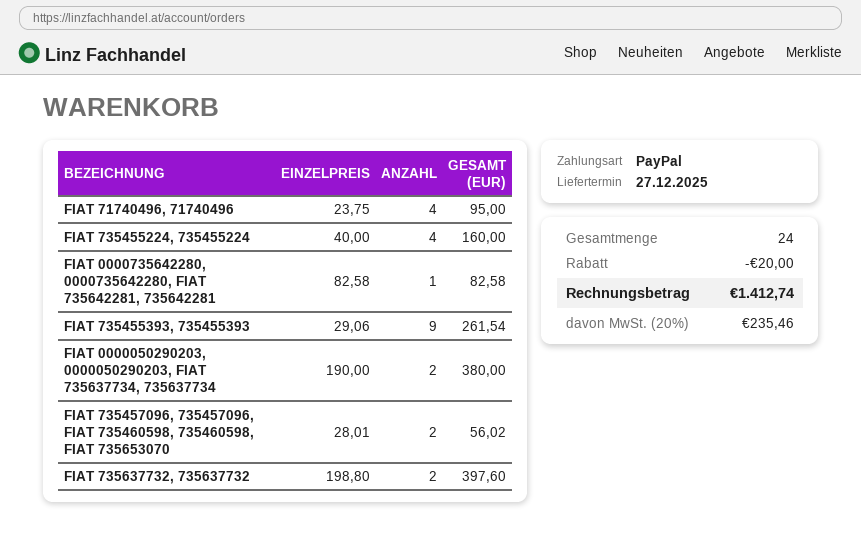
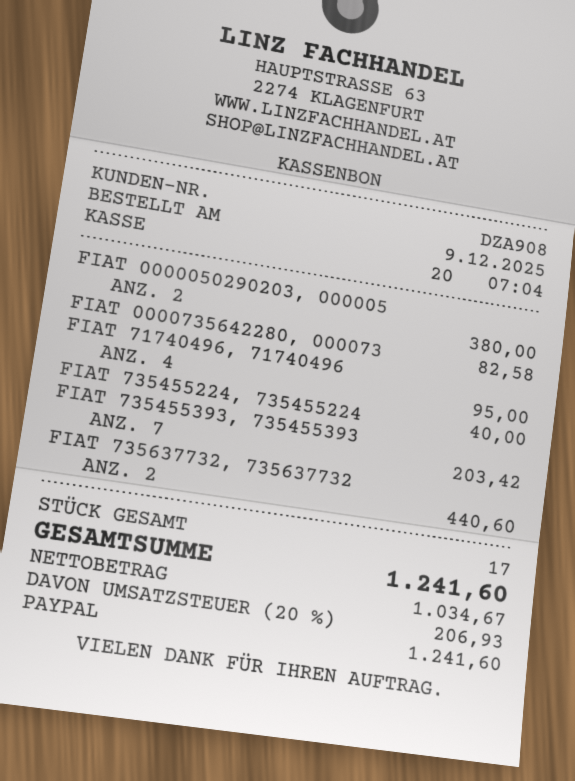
FIAT 735455224, 735455224: 4 for 160.00 -> 1 for 40.00
FIAT 735455393, 735455393: 9 for 261.54 -> 7 for 203.42
FIAT 735457096, 735457096, FIAT 735460598, 735460598, FIAT 735653070: 2 for 56.02 -> none
FIAT 735637732, 735637732: 2 for 397.60 -> 2 for 440.60
total quantity: 24 -> 17
discount: 20.00 -> none
tax: 20% = 235.46 -> 20% = 206.93
total: 1412.74 -> 1241.60

